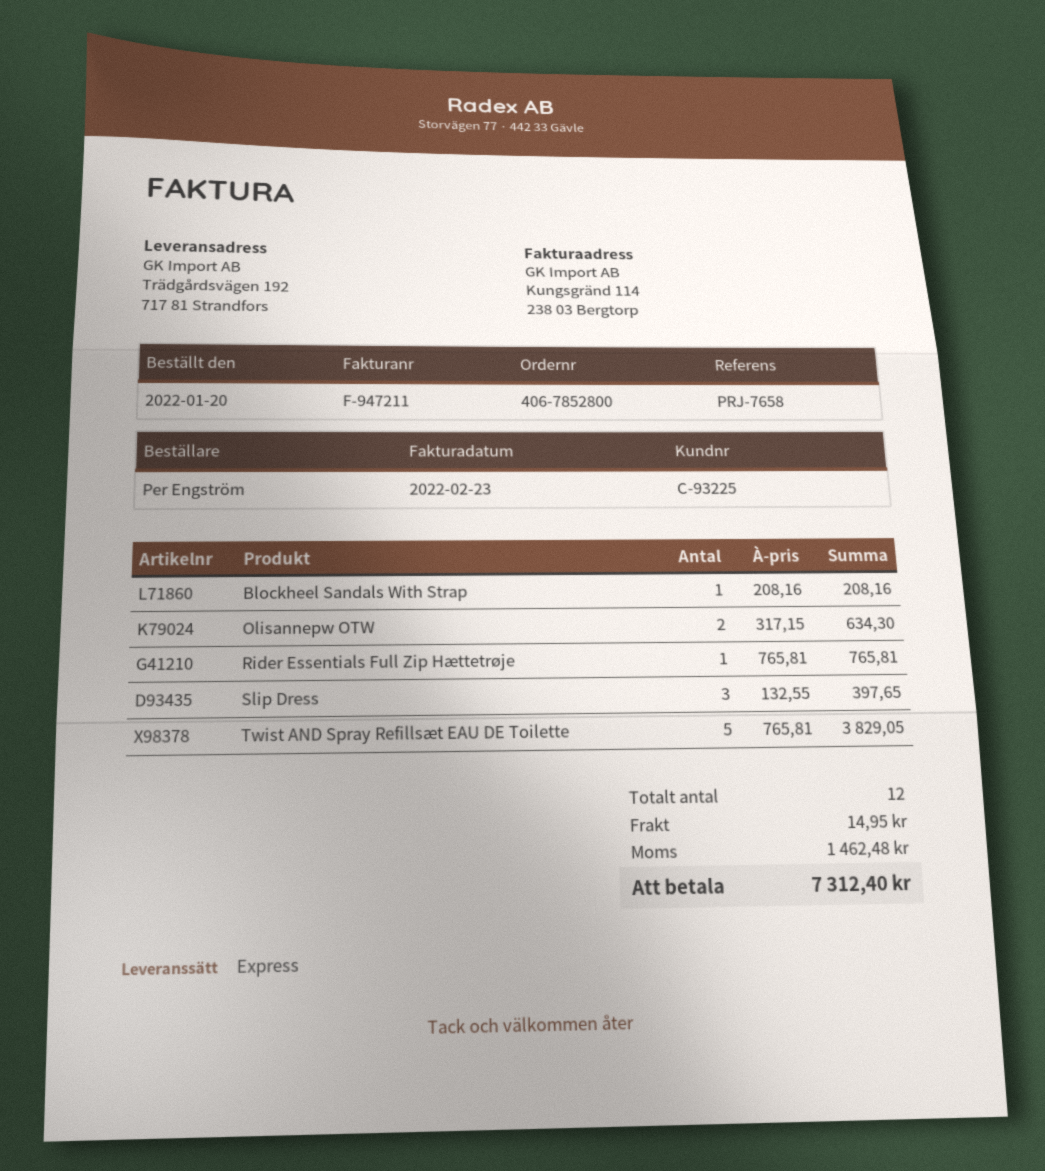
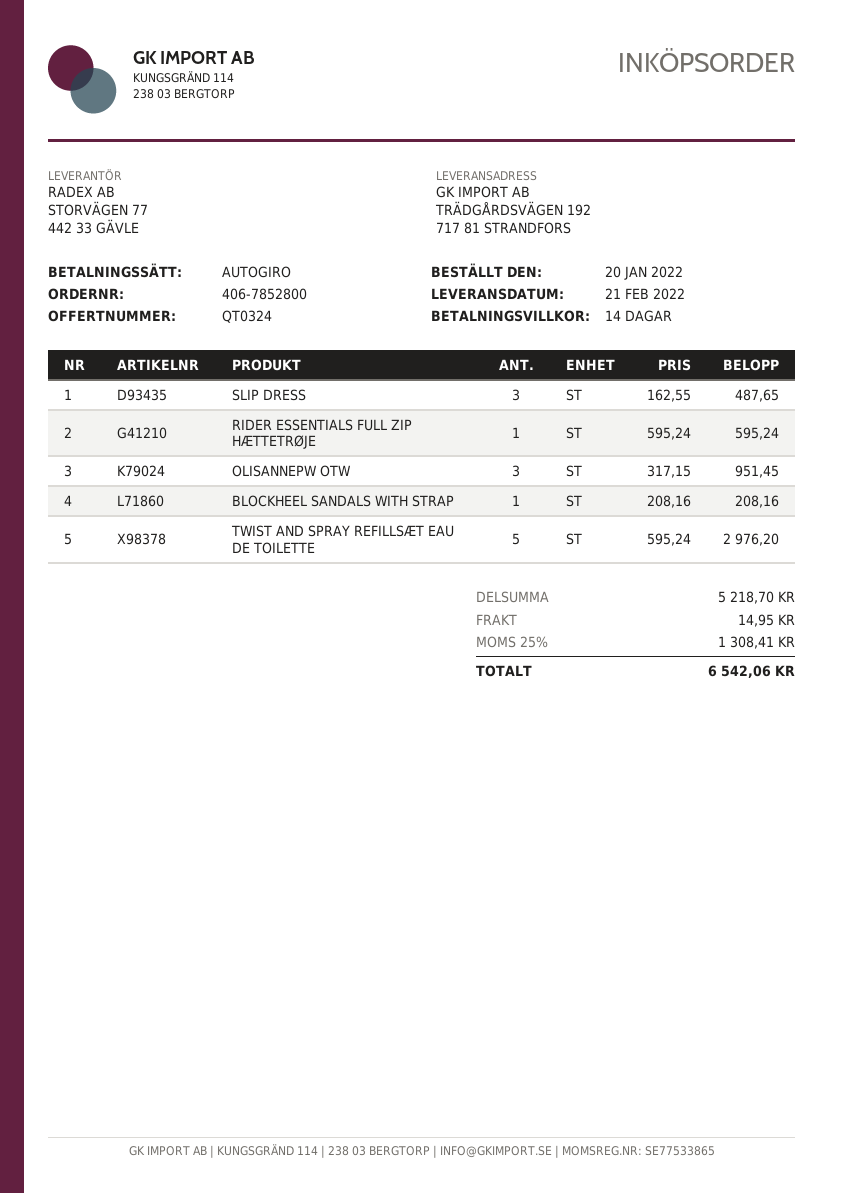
Olisannepw OTW: 2 x 317.15 = 634.30 -> 3 x 317.15 = 951.45
Rider Essentials Full Zip Hættetrøje: 1 x 765.81 = 765.81 -> 1 x 595.24 = 595.24
Slip Dress: 3 x 132.55 = 397.65 -> 3 x 162.55 = 487.65
Twist AND Spray Refillsæt EAU DE Toilette: 5 x 765.81 = 3829.05 -> 5 x 595.24 = 2976.20
tax: 1462.48 -> 1308.41
total: 7312.40 -> 6542.06

